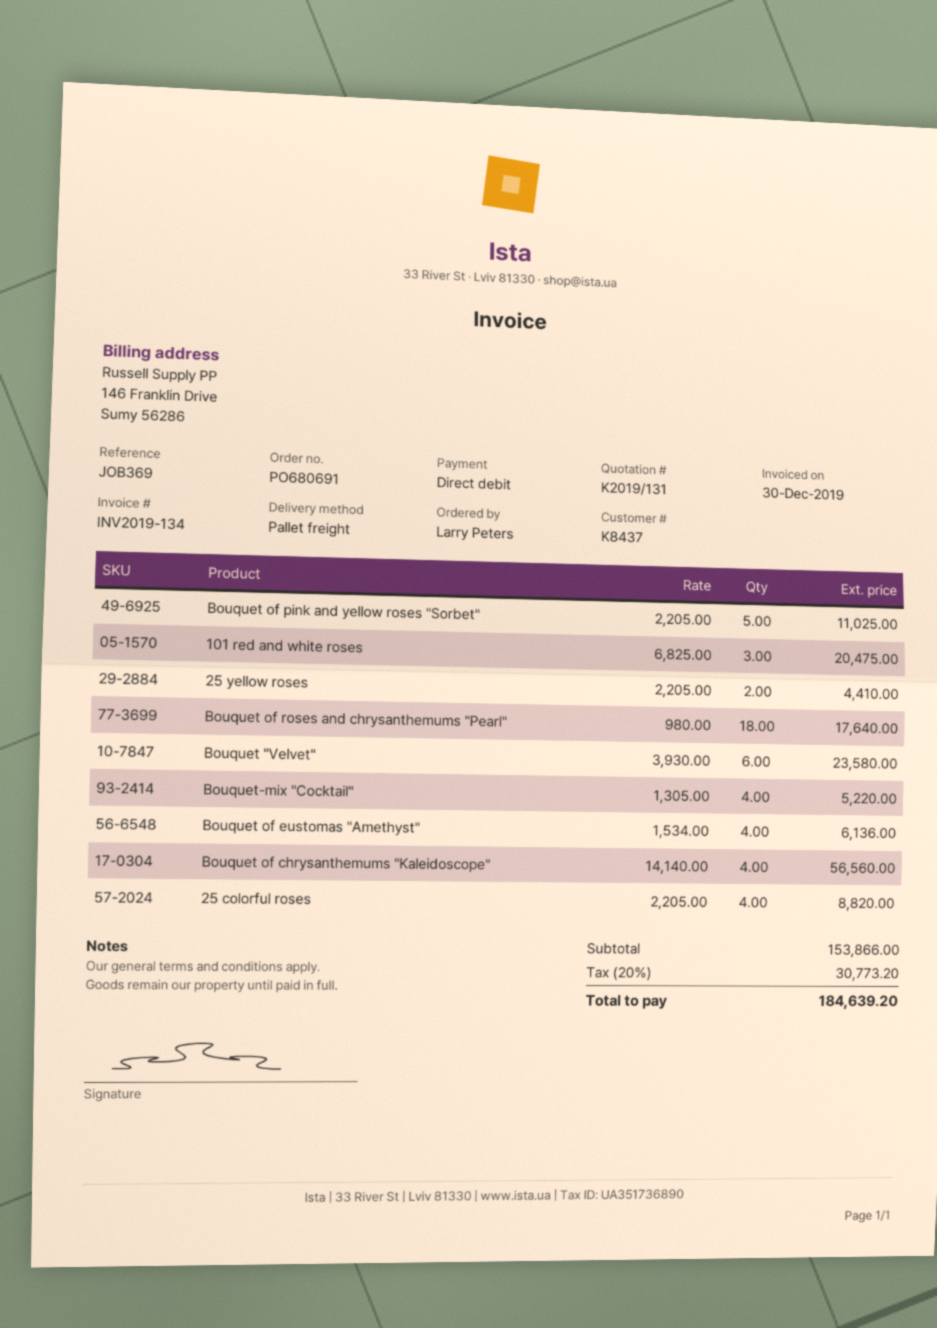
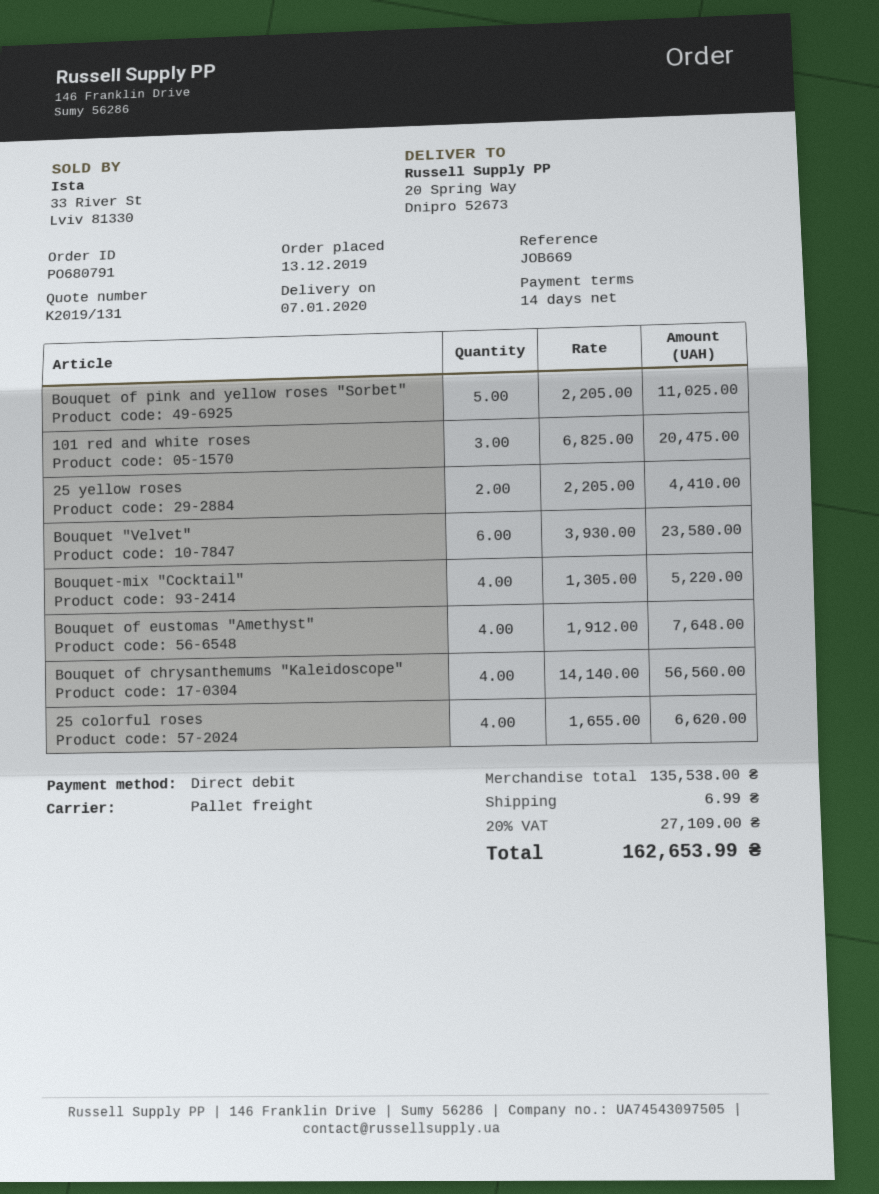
order number: PO680691 -> PO680791
reference: JOB369 -> JOB669
Bouquet of roses and chrysanthemums "Pearl": 18 x 980.00 = 17640.00 -> none
Bouquet of eustomas "Amethyst": 4 x 1534.00 = 6136.00 -> 4 x 1912.00 = 7648.00
25 colorful roses: 4 x 2205.00 = 8820.00 -> 4 x 1655.00 = 6620.00
subtotal: 153866.00 -> 135538.00
shipping: none -> 6.99
tax: 20% = 30773.20 -> 20% = 27109.00
total: 184639.20 -> 162653.99

